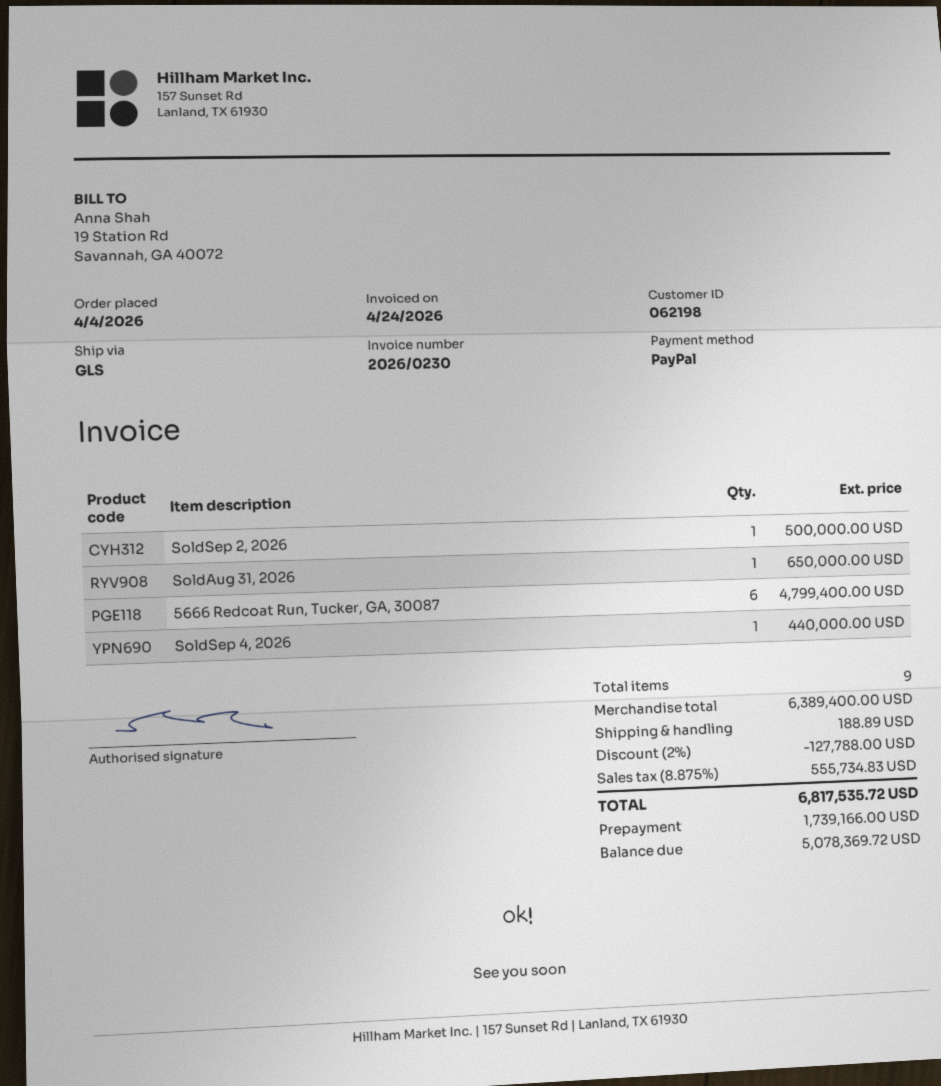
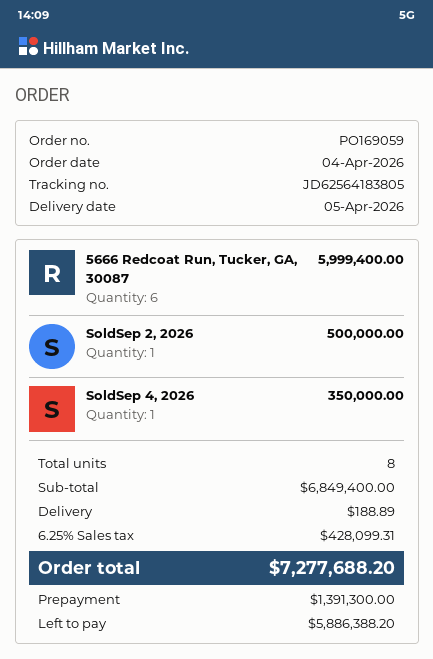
SoldAug 31, 2026: 1 for 650000.00 -> none
5666 Redcoat Run, Tucker, GA, 30087: 6 for 4799400.00 -> 6 for 5999400.00
SoldSep 4, 2026: 1 for 440000.00 -> 1 for 350000.00
total quantity: 9 -> 8
subtotal: 6389400.00 -> 6849400.00
discount: 2% = 127788.00 -> none
tax: 8.875% = 555734.83 -> 6.25% = 428099.31
total: 6817535.72 -> 7277688.20
deposit: 1739166.00 -> 1391300.00
balance: 5078369.72 -> 5886388.20

